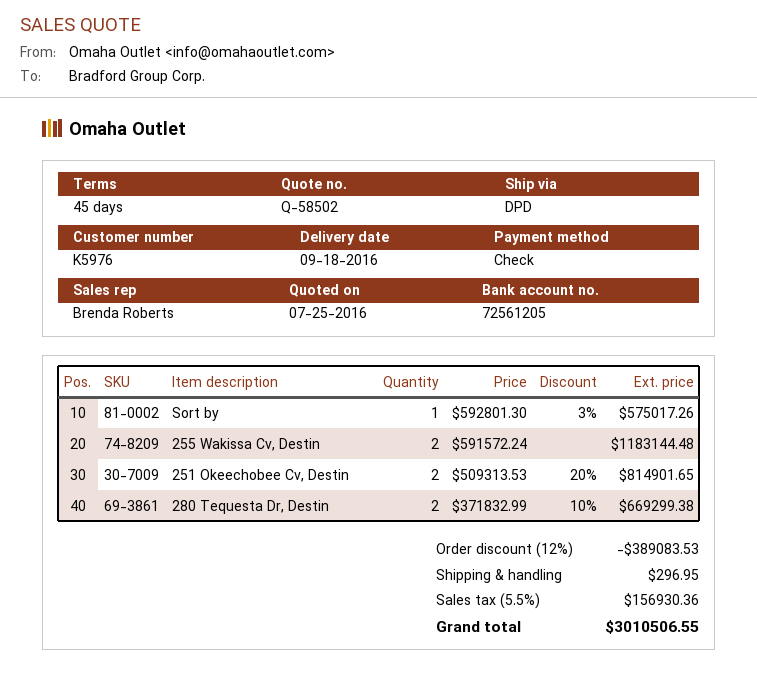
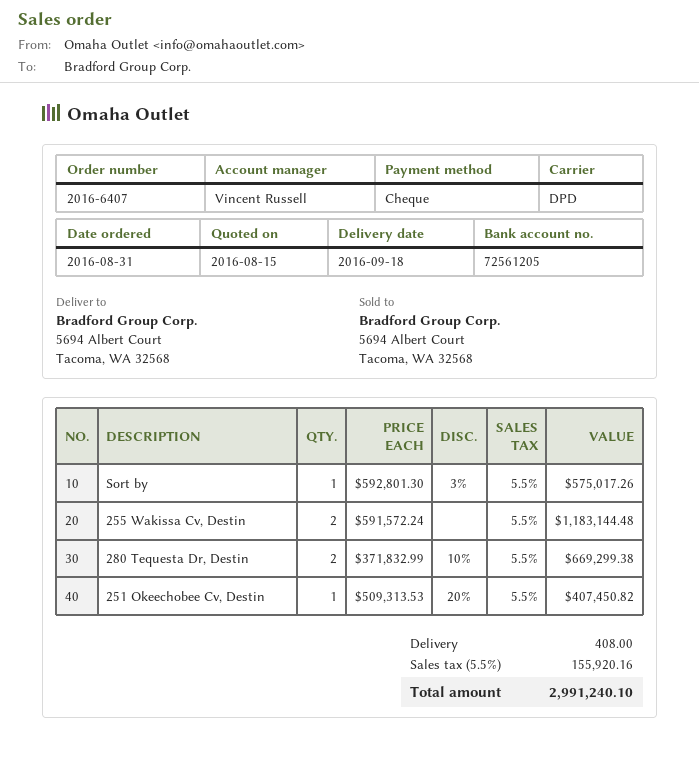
quote date: 2016-07-25 -> 2016-08-15
sales rep: Brenda Roberts -> Vincent Russell
251 Okeechobee Cv, Destin: 2 x 509313.53 - 20% = 814901.65 -> 1 x 509313.53 - 20% = 407450.82
discount: 12% = 389083.53 -> none
shipping: 296.95 -> 408.00
tax: 5.5% = 156930.36 -> 5.5% = 155920.16
total: 3010506.55 -> 2991240.10

